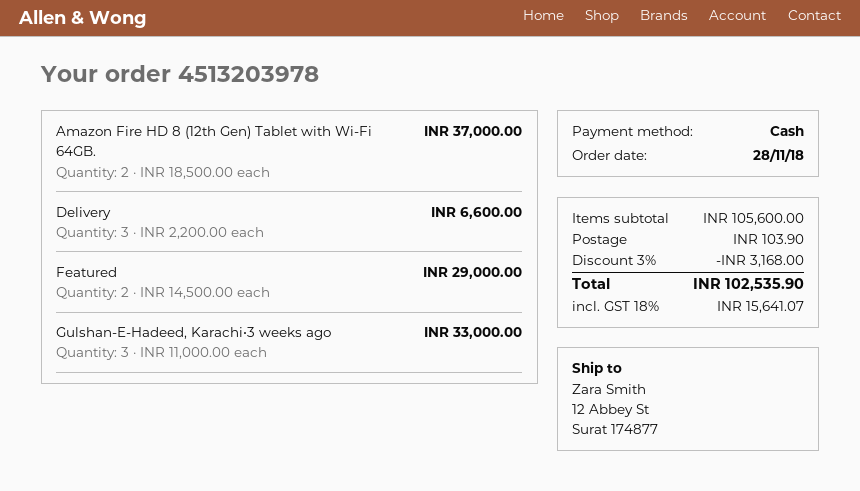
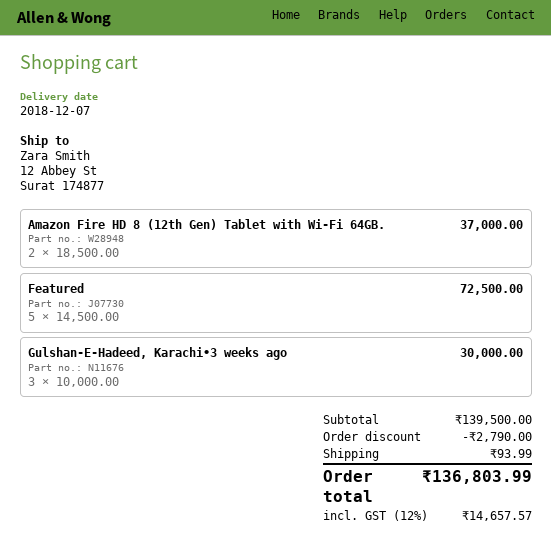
Delivery: 3 x 2200.00 = 6600.00 -> none
Featured: 2 x 14500.00 = 29000.00 -> 5 x 14500.00 = 72500.00
Gulshan-E-Hadeed, Karachi•3 weeks ago: 3 x 11000.00 = 33000.00 -> 3 x 10000.00 = 30000.00
subtotal: 105600.00 -> 139500.00
discount: 3168.00 -> 2790.00
shipping: 103.90 -> 93.99
tax: 18% = 15641.07 -> 12% = 14657.57
total: 102535.90 -> 136803.99

